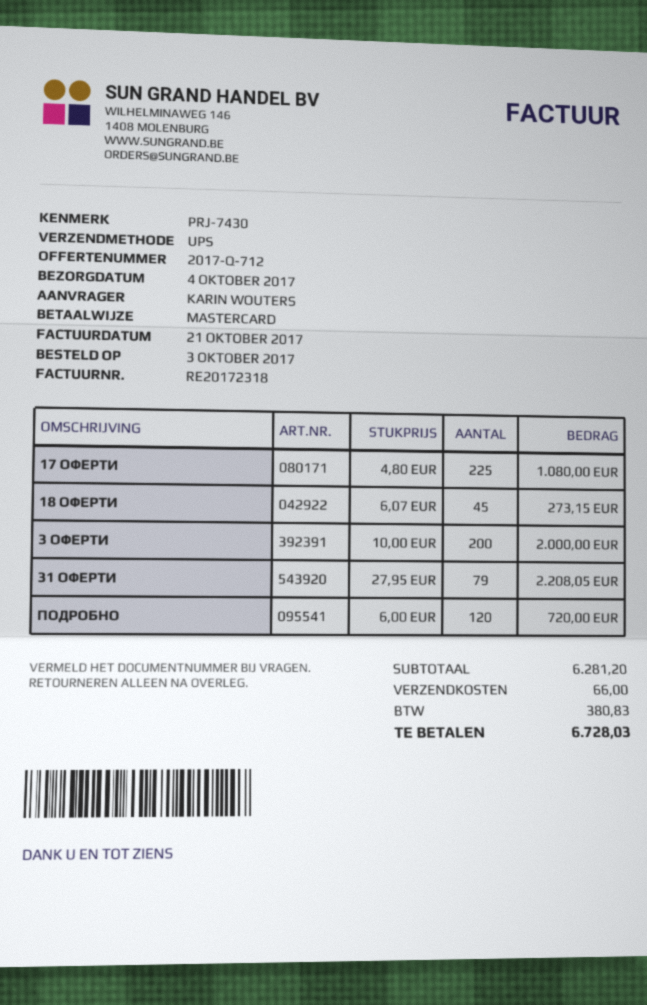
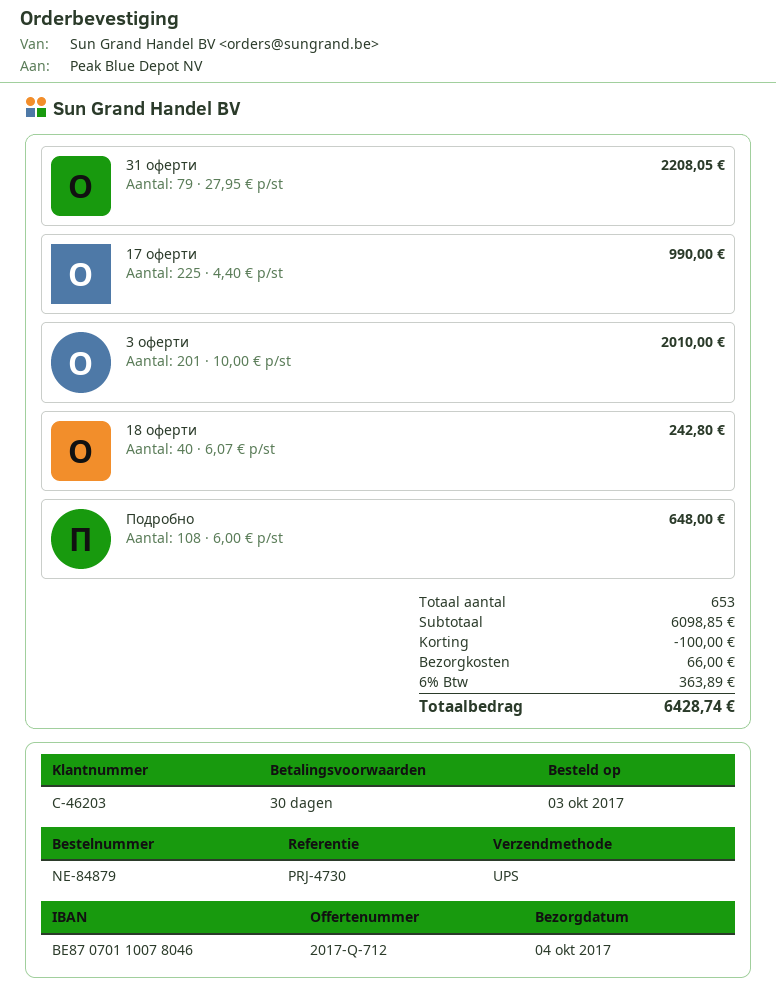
reference: PRJ-7430 -> PRJ-4730
17 ОФЕРТИ: 225 x 4.80 = 1080.00 -> 225 x 4.40 = 990.00
18 ОФЕРТИ: 45 x 6.07 = 273.15 -> 40 x 6.07 = 242.80
3 ОФЕРТИ: 200 x 10.00 = 2000.00 -> 201 x 10.00 = 2010.00
ПОДРОБНО: 120 x 6.00 = 720.00 -> 108 x 6.00 = 648.00
subtotal: 6281.20 -> 6098.85
discount: none -> 100.00
tax: 380.83 -> 363.89
total: 6728.03 -> 6428.74

